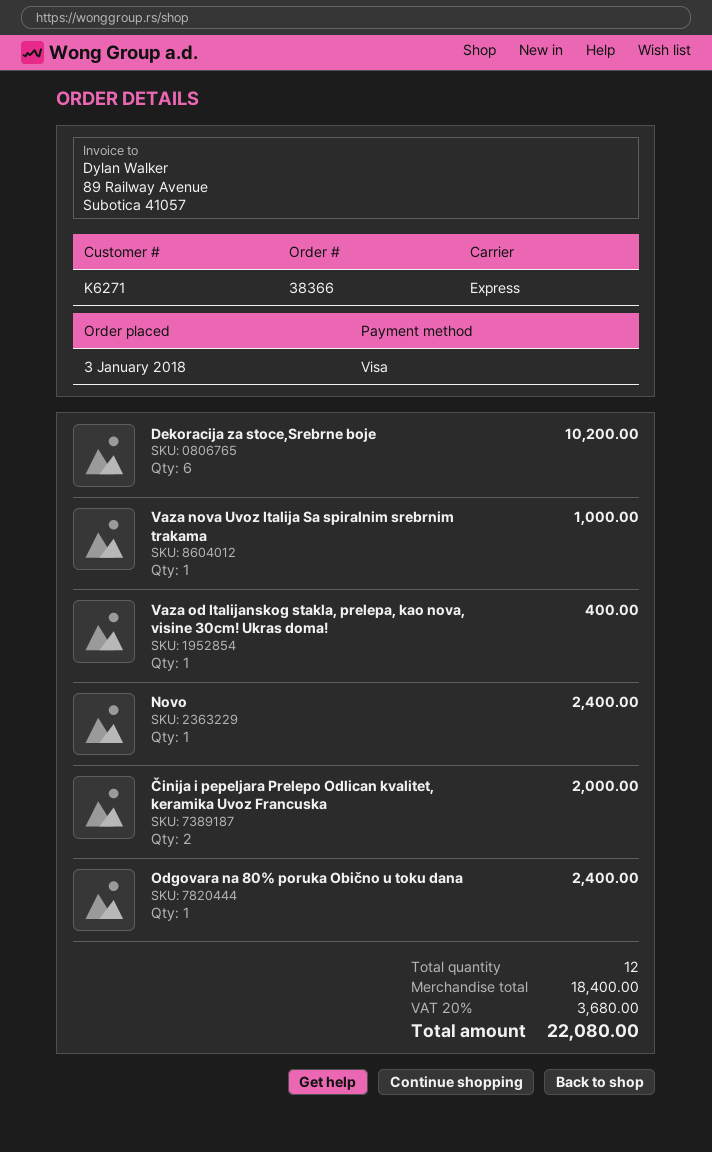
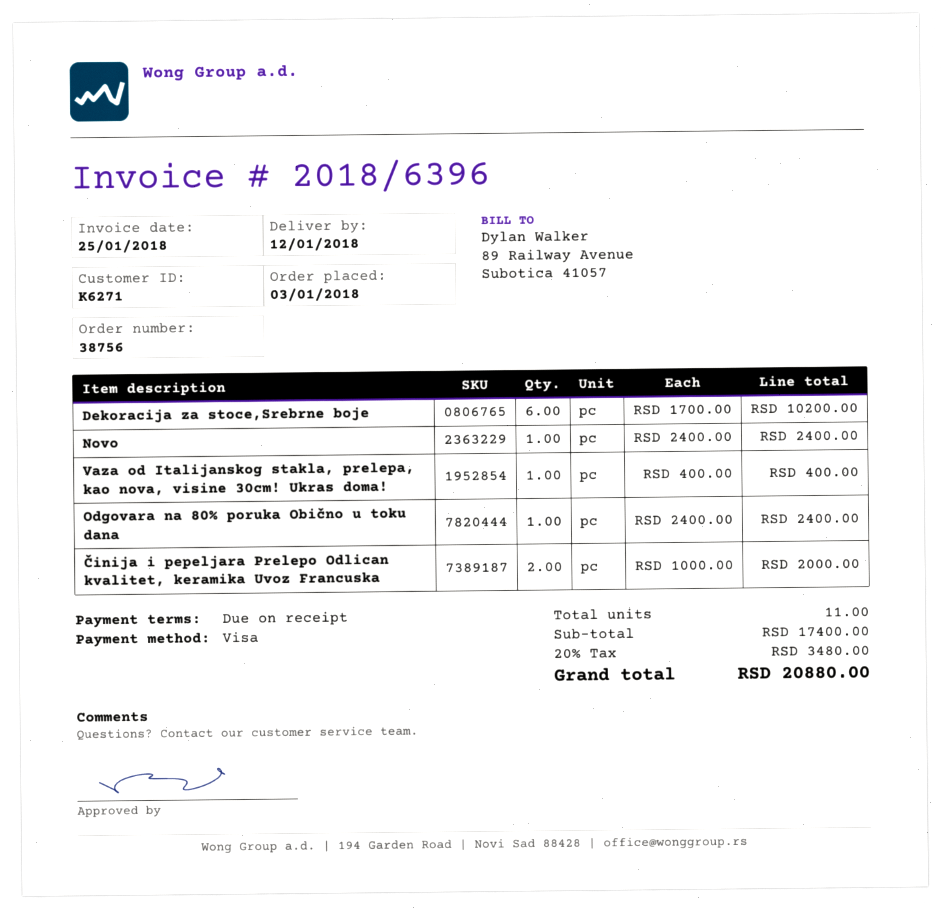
order number: 38366 -> 38756
Vaza nova Uvoz Italija Sa spiralnim srebrnim trakama: 1 for 1000.00 -> none
total quantity: 12 -> 11
subtotal: 18400.00 -> 17400.00
tax: 20% = 3680.00 -> 20% = 3480.00
total: 22080.00 -> 20880.00

